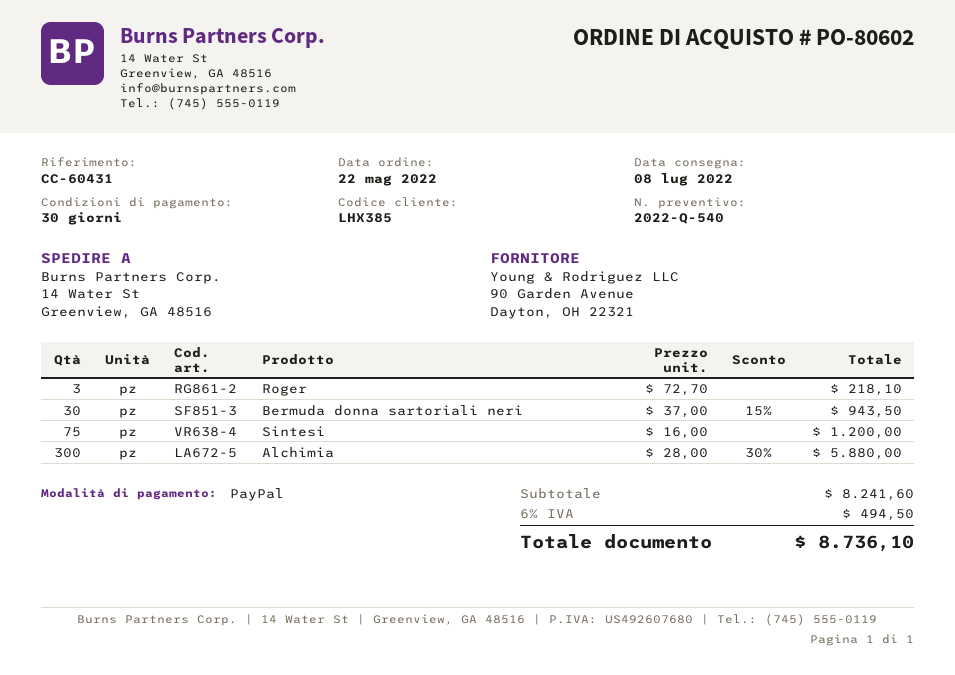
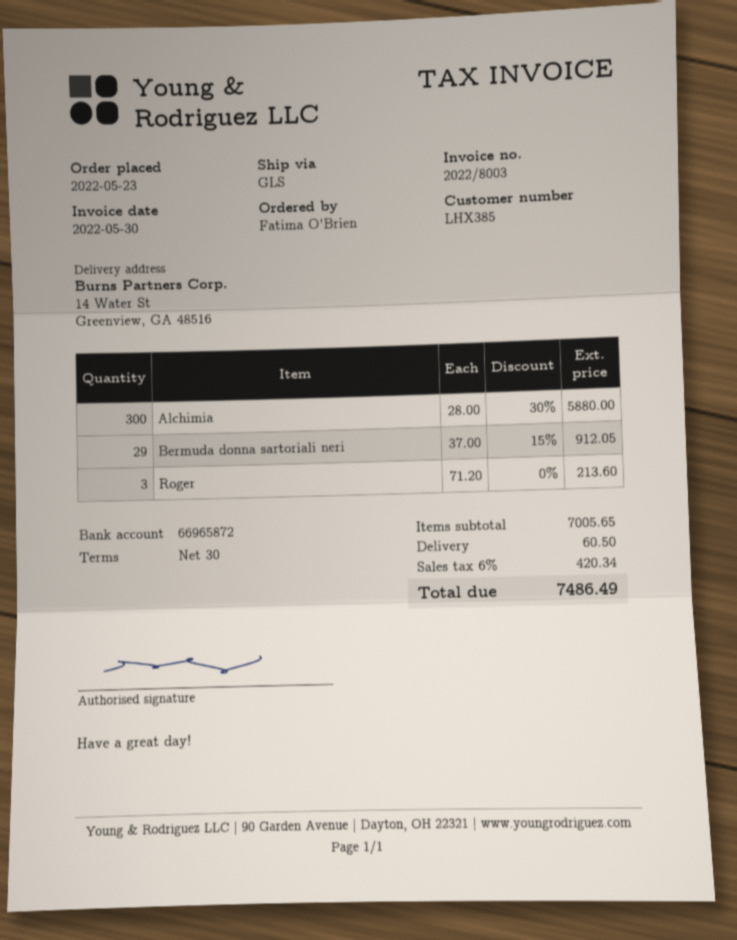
order date: 2022-05-22 -> 2022-05-23
Roger: 3 x 72.70 = 218.10 -> 3 x 71.20 = 213.60
Bermuda donna sartoriali neri: 30 x 37.00 - 15% = 943.50 -> 29 x 37.00 - 15% = 912.05
Sintesi: 75 x 16.00 = 1200.00 -> none
subtotal: 8241.60 -> 7005.65
shipping: none -> 60.50
tax: 6% = 494.50 -> 6% = 420.34
total: 8736.10 -> 7486.49

